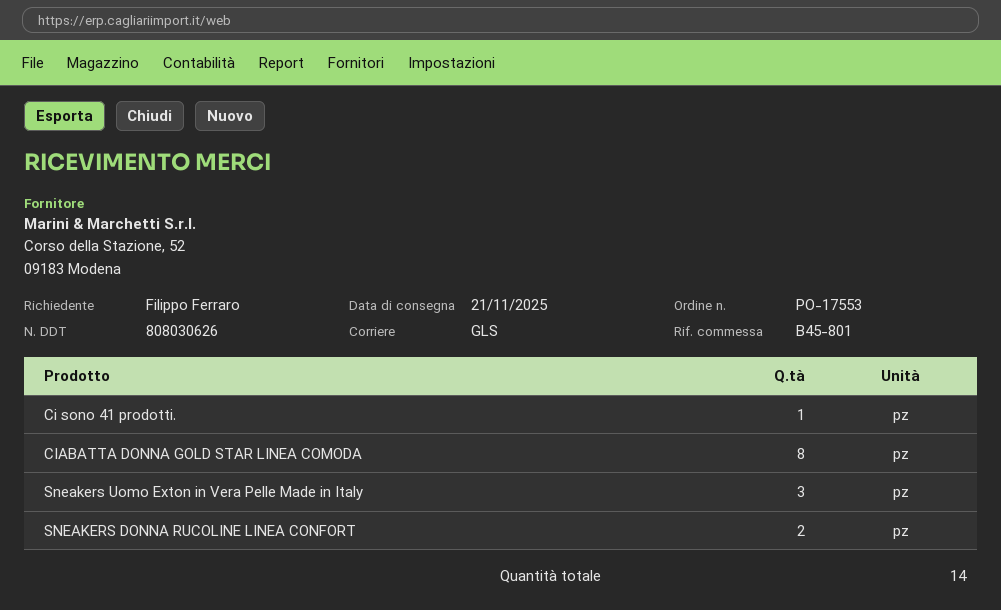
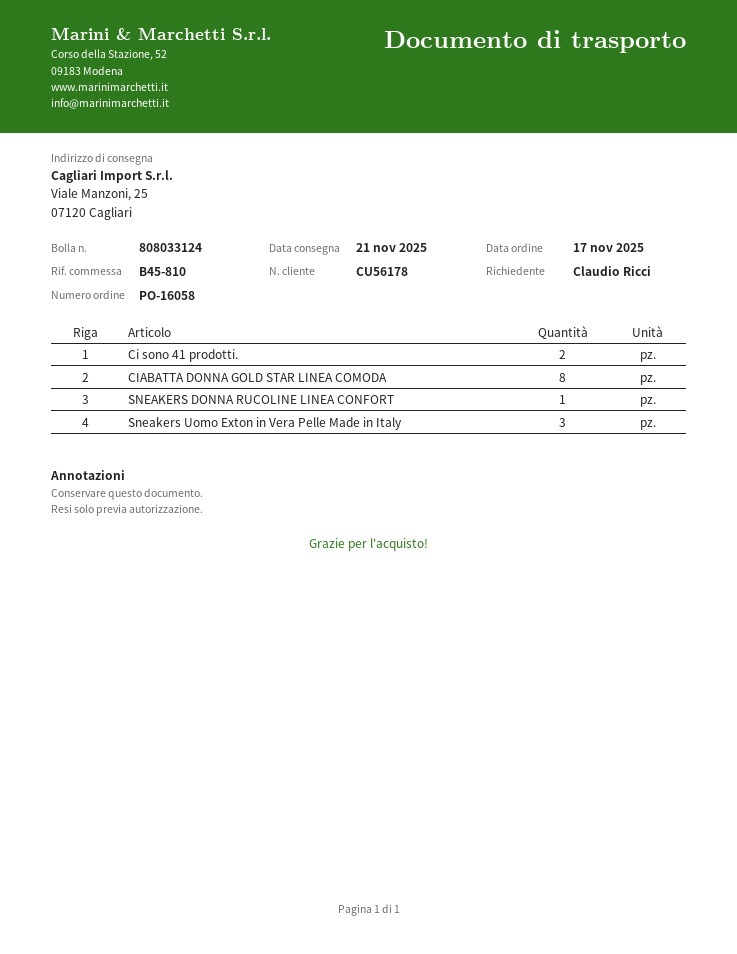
order number: PO-17553 -> PO-16058
delivery note number: 808030626 -> 808033124
reference: B45-801 -> B45-810
ordered by: Filippo Ferraro -> Claudio Ricci
Ci sono 41 prodotti.: 1 -> 2
SNEAKERS DONNA RUCOLINE LINEA CONFORT: 2 -> 1

